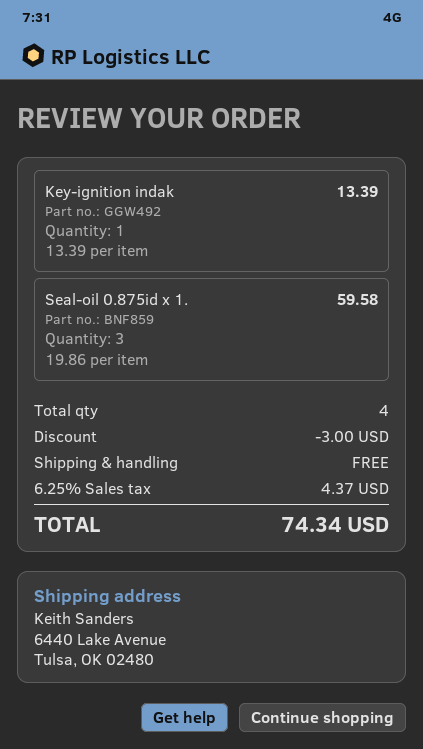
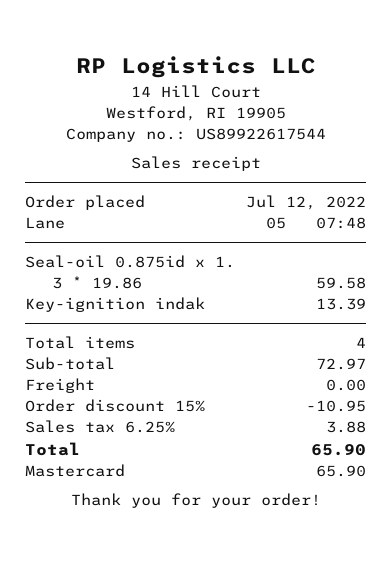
discount: 3.00 -> 10.95
tax: 6.25% = 4.37 -> 6.25% = 3.88
total: 74.34 -> 65.90

